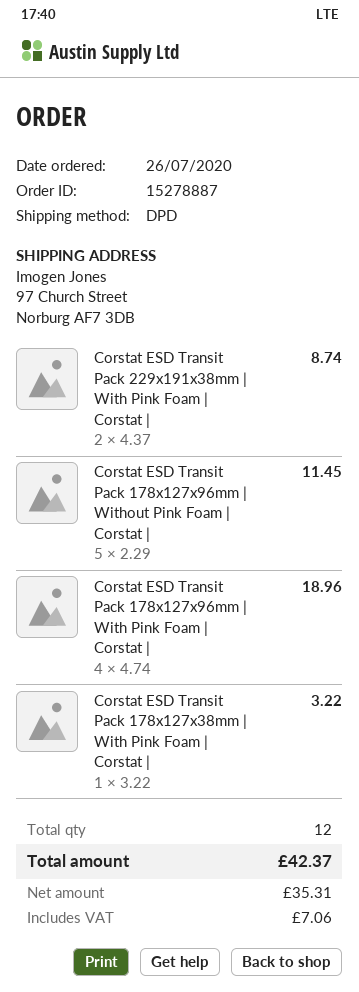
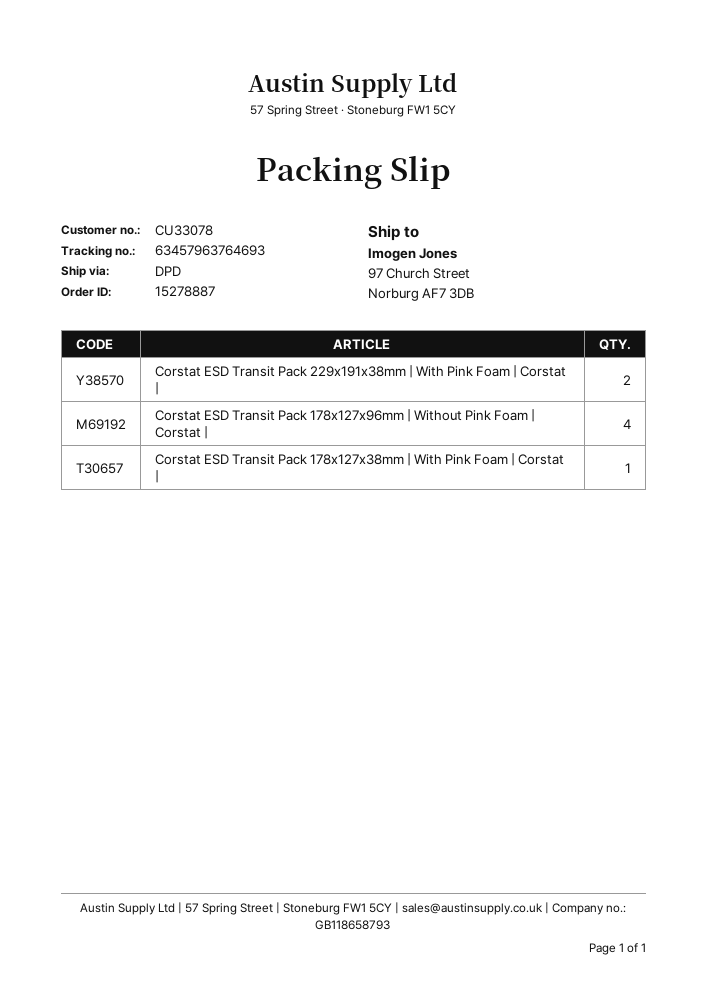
Corstat ESD Transit Pack 178x127x96mm | Without Pink Foam | Corstat |: 5 -> 4
Corstat ESD Transit Pack 178x127x96mm | With Pink Foam | Corstat |: 4 -> none

